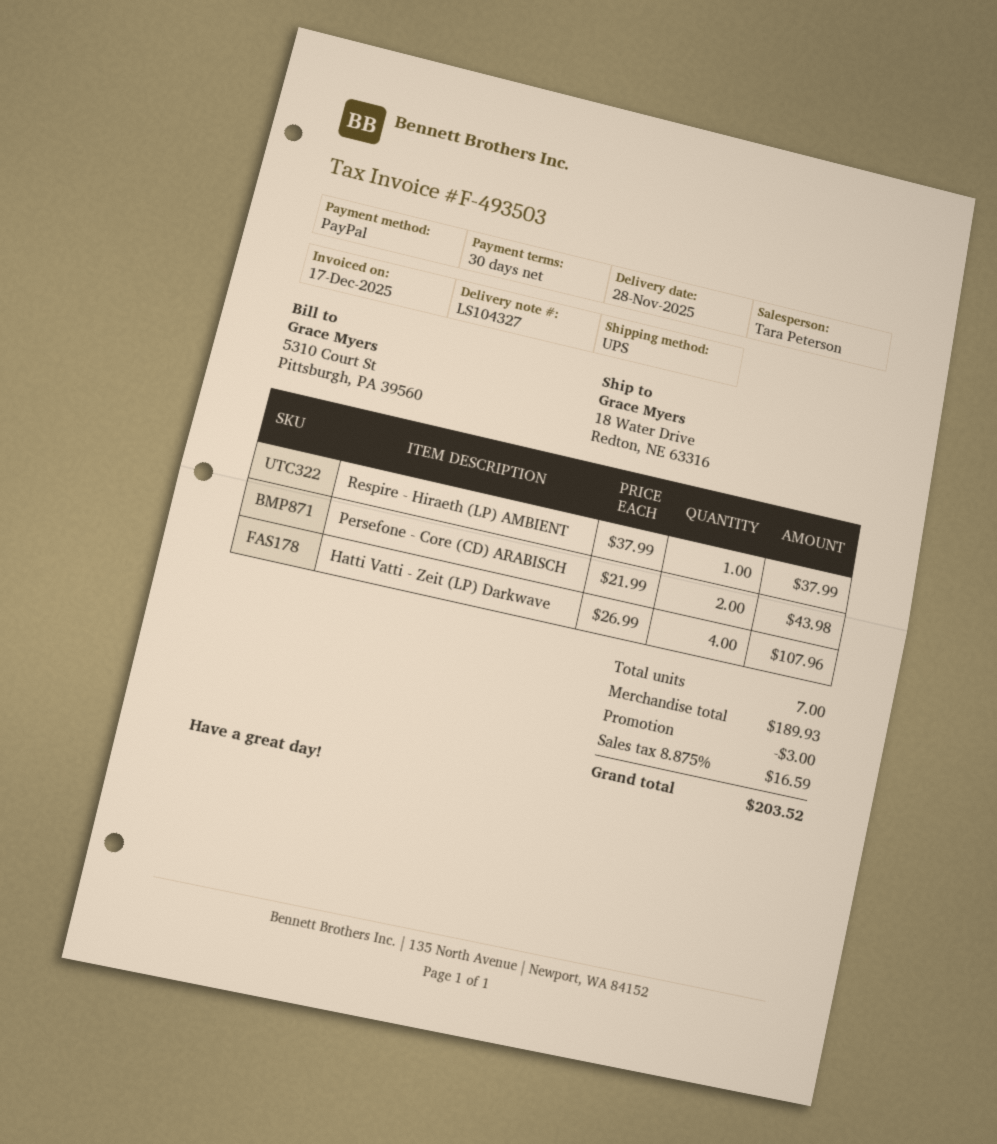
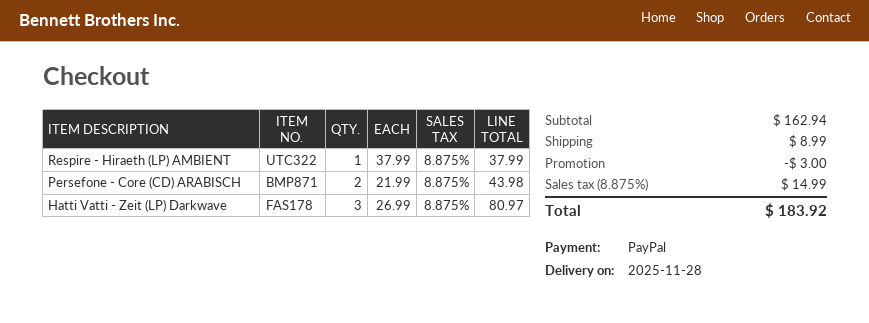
Hatti Vatti - Zeit (LP) Darkwave: 4 x 26.99 = 107.96 -> 3 x 26.99 = 80.97
subtotal: 189.93 -> 162.94
shipping: none -> 8.99
tax: 8.875% = 16.59 -> 8.875% = 14.99
total: 203.52 -> 183.92

